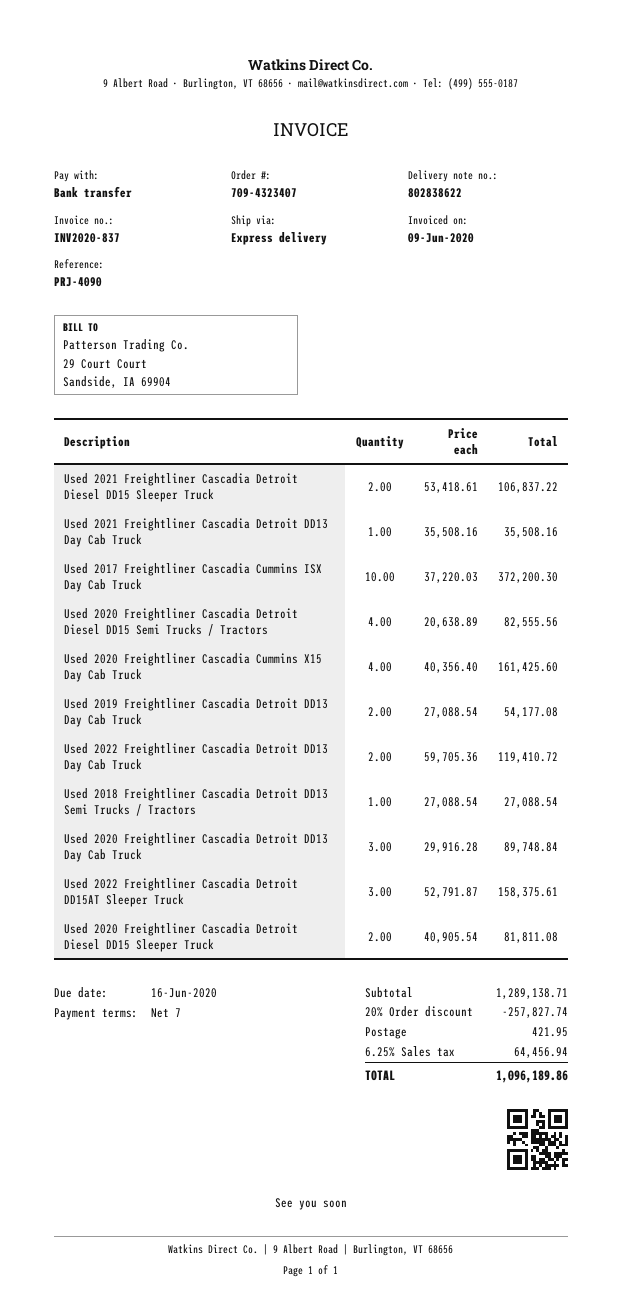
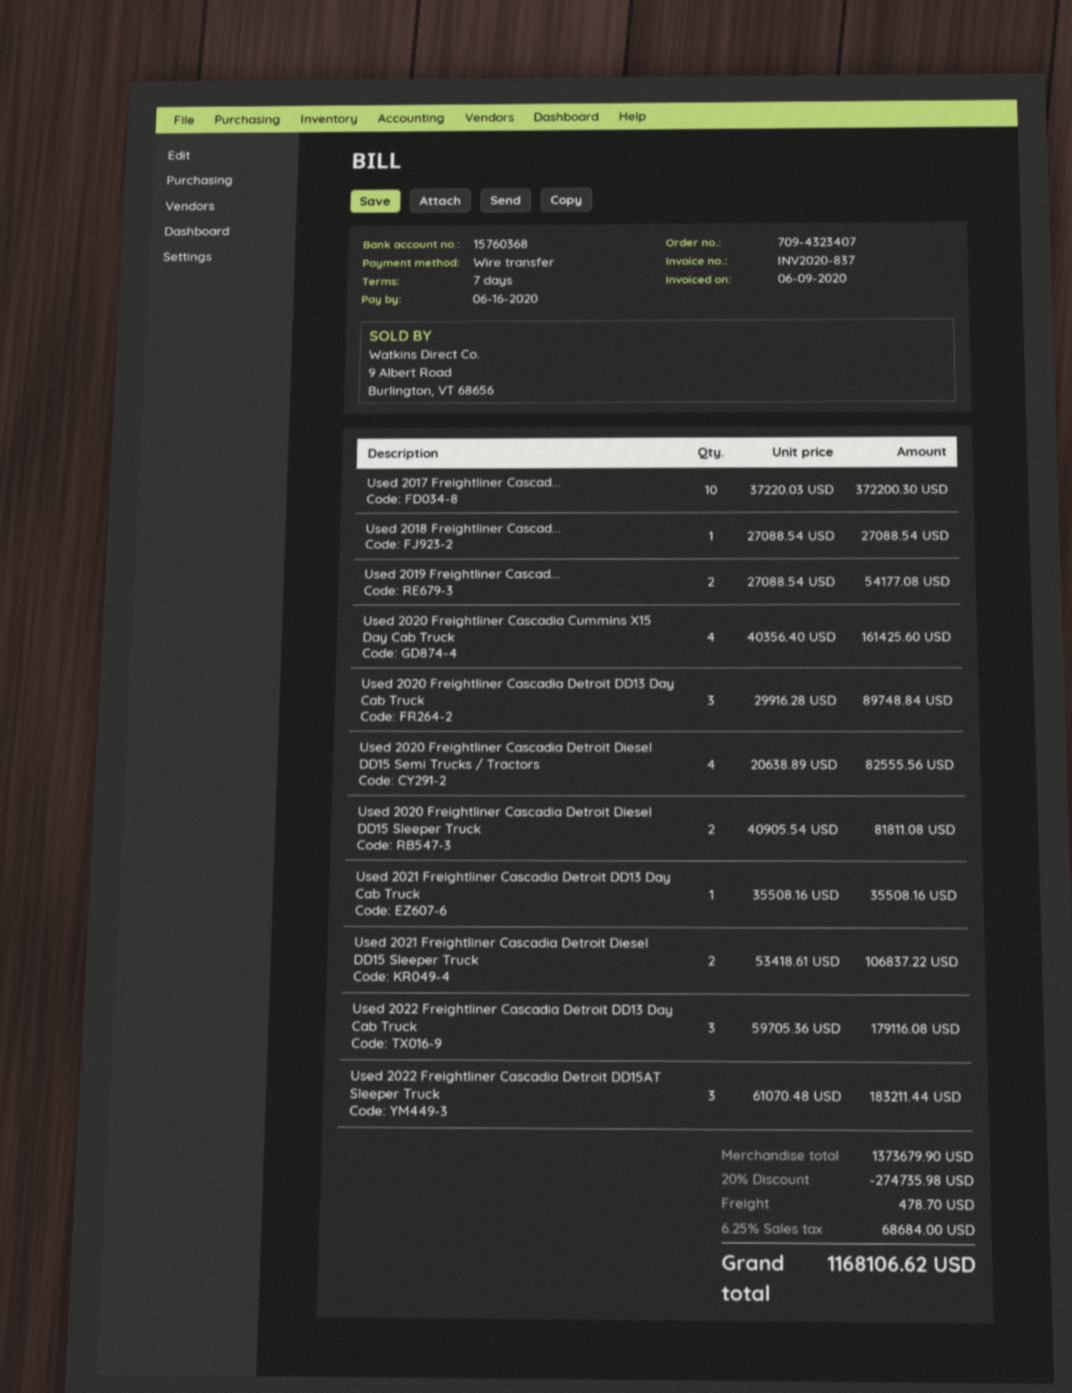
Used 2022 Freightliner Cascadia Detroit DD13 Day Cab Truck: 2 x 59705.36 = 119410.72 -> 3 x 59705.36 = 179116.08
Used 2022 Freightliner Cascadia Detroit DD15AT Sleeper Truck: 3 x 52791.87 = 158375.61 -> 3 x 61070.48 = 183211.44
subtotal: 1289138.71 -> 1373679.90
discount: 20% = 257827.74 -> 20% = 274735.98
shipping: 421.95 -> 478.70
tax: 6.25% = 64456.94 -> 6.25% = 68684.00
total: 1096189.86 -> 1168106.62

